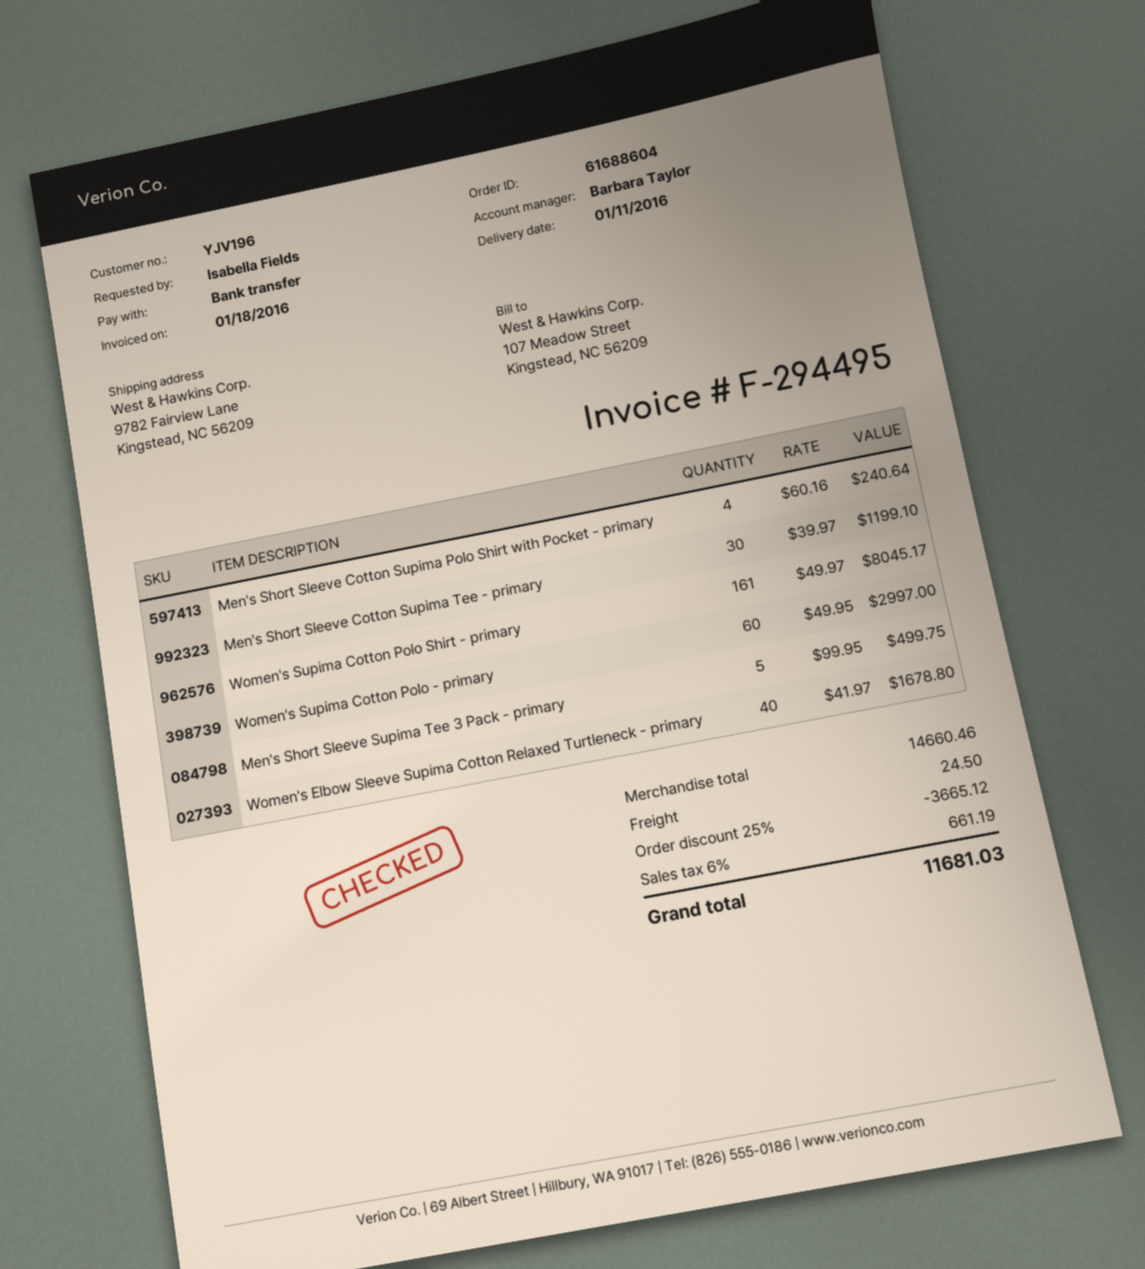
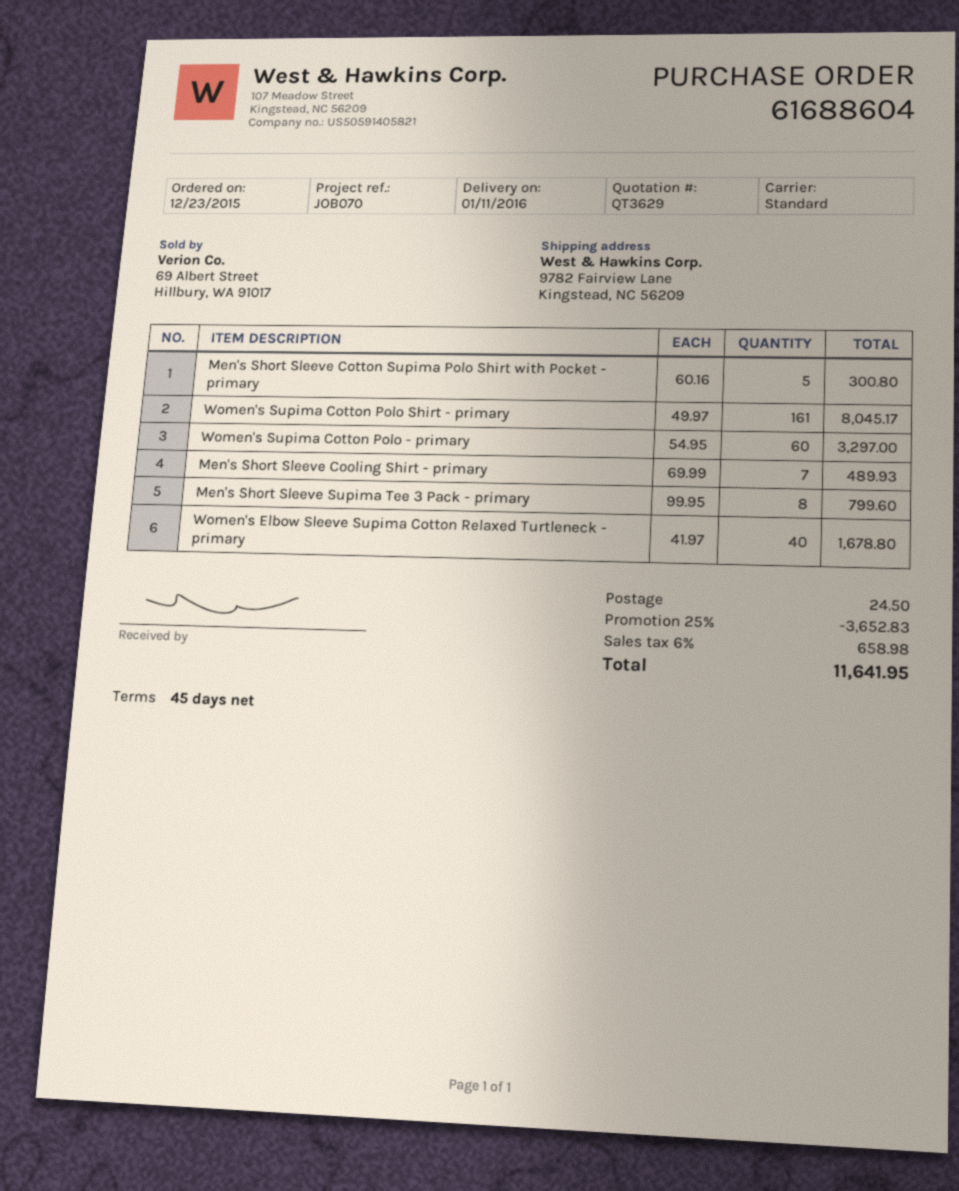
Men's Short Sleeve Cotton Supima Polo Shirt with Pocket - primary: 4 x 60.16 = 240.64 -> 5 x 60.16 = 300.80
Men's Short Sleeve Cotton Supima Tee - primary: 30 x 39.97 = 1199.10 -> none
Women's Supima Cotton Polo - primary: 60 x 49.95 = 2997.00 -> 60 x 54.95 = 3297.00
Men's Short Sleeve Supima Tee 3 Pack - primary: 5 x 99.95 = 499.75 -> 8 x 99.95 = 799.60
Men's Short Sleeve Cooling Shirt - primary: none -> 7 x 69.99 = 489.93
discount: 25% = 3665.12 -> 25% = 3652.83
tax: 6% = 661.19 -> 6% = 658.98
total: 11681.03 -> 11641.95

